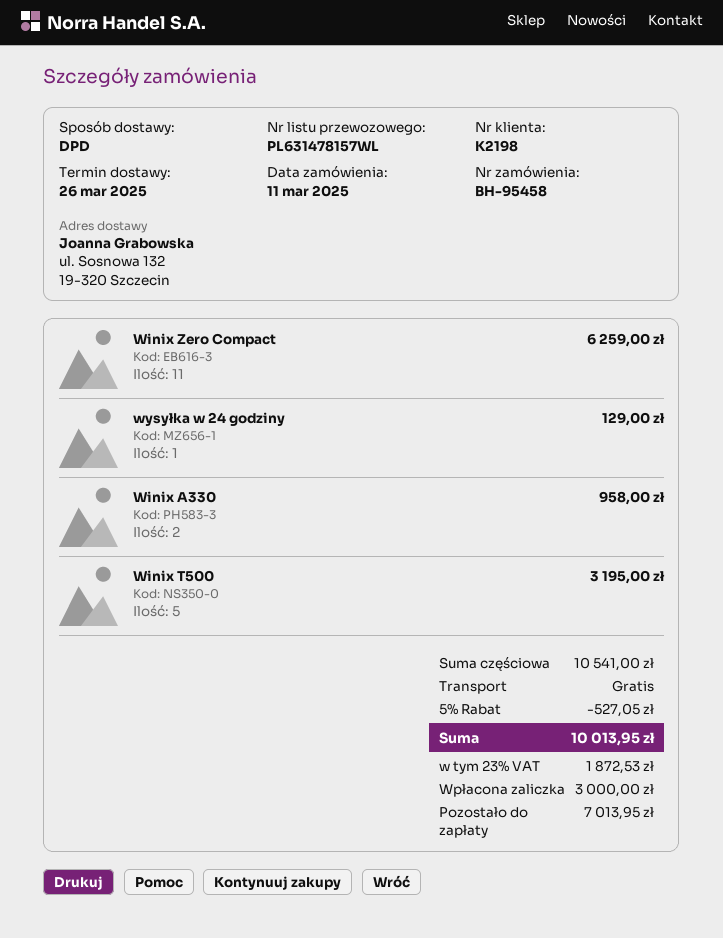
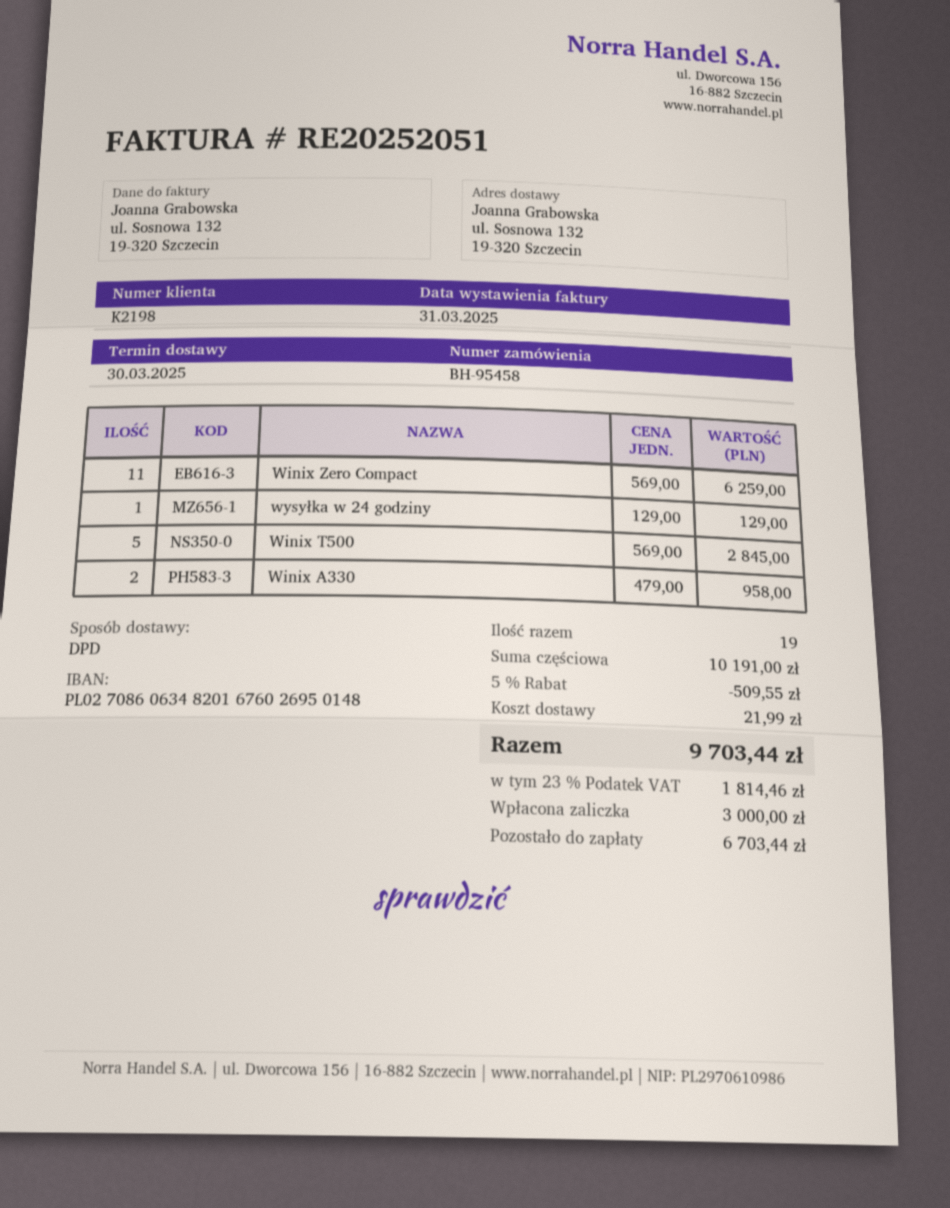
delivery date: 2025-03-26 -> 2025-03-30
Winix T500: 5 for 3195.00 -> 5 for 2845.00
subtotal: 10541.00 -> 10191.00
discount: 5% = 527.05 -> 5% = 509.55
shipping: 0.00 -> 21.99
tax: 23% = 1872.53 -> 23% = 1814.46
total: 10013.95 -> 9703.44
balance: 7013.95 -> 6703.44

